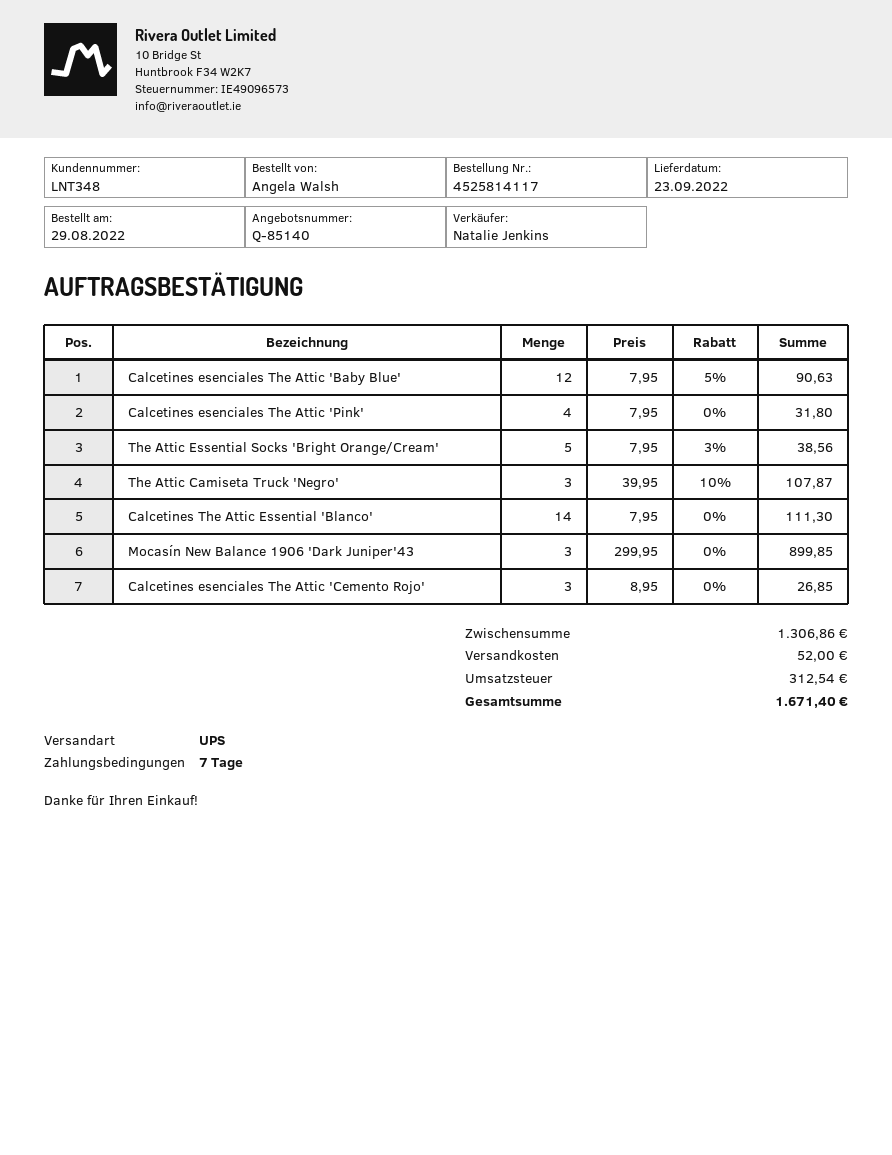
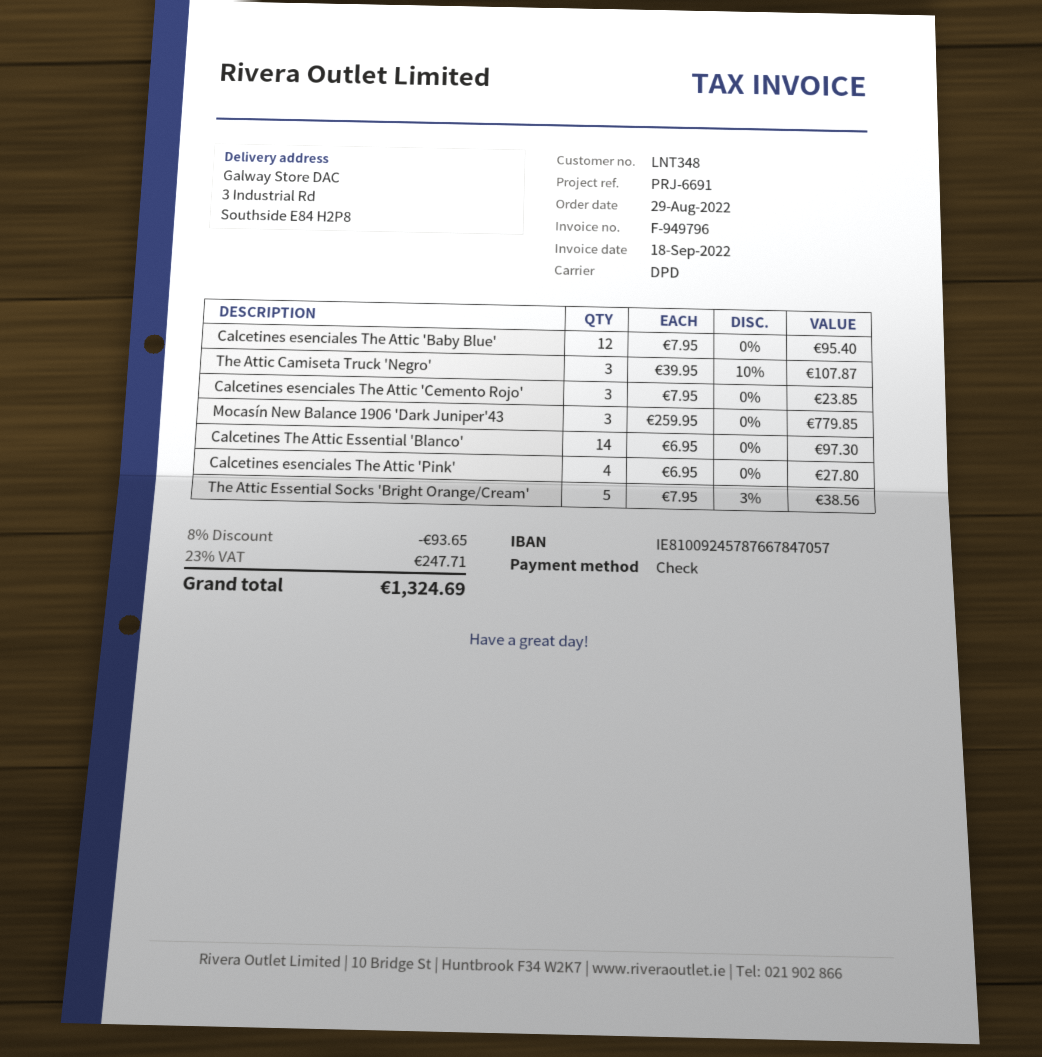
shipping method: UPS -> DPD
Calcetines esenciales The Attic 'Baby Blue': 12 x 7.95 - 5% = 90.63 -> 12 x 7.95 = 95.40
Calcetines esenciales The Attic 'Pink': 4 x 7.95 = 31.80 -> 4 x 6.95 = 27.80
Calcetines The Attic Essential 'Blanco': 14 x 7.95 = 111.30 -> 14 x 6.95 = 97.30
Mocasín New Balance 1906 'Dark Juniper'43: 3 x 299.95 = 899.85 -> 3 x 259.95 = 779.85
Calcetines esenciales The Attic 'Cemento Rojo': 3 x 8.95 = 26.85 -> 3 x 7.95 = 23.85
discount: none -> 8% = 93.65
shipping: 52.00 -> none
tax: 312.54 -> 247.71
total: 1671.40 -> 1324.69

